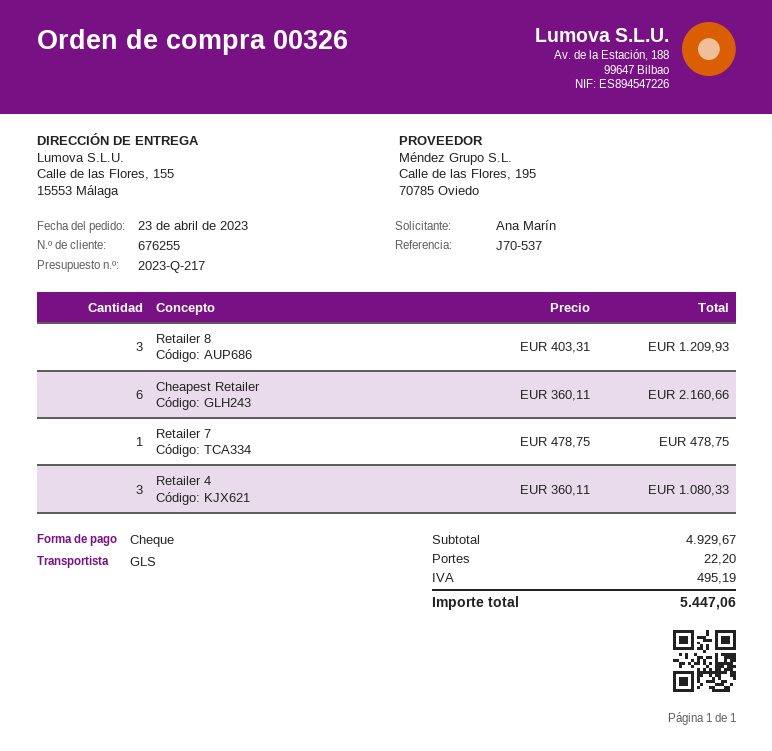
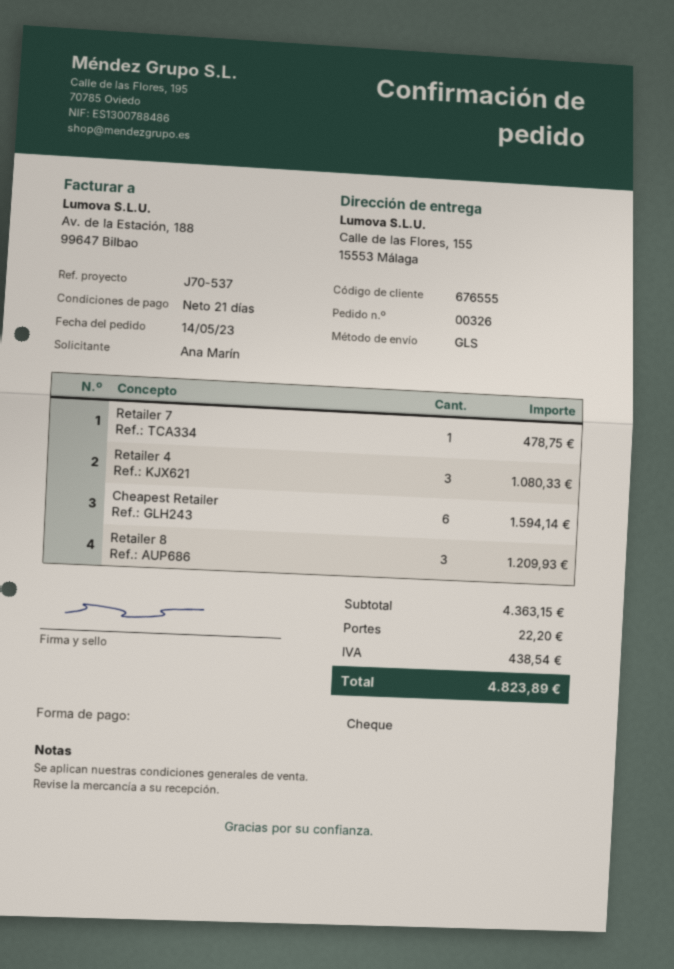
order date: 2023-04-23 -> 2023-05-14
customer number: 676255 -> 676555
Cheapest Retailer: 6 for 2160.66 -> 6 for 1594.14
subtotal: 4929.67 -> 4363.15
tax: 495.19 -> 438.54
total: 5447.06 -> 4823.89

